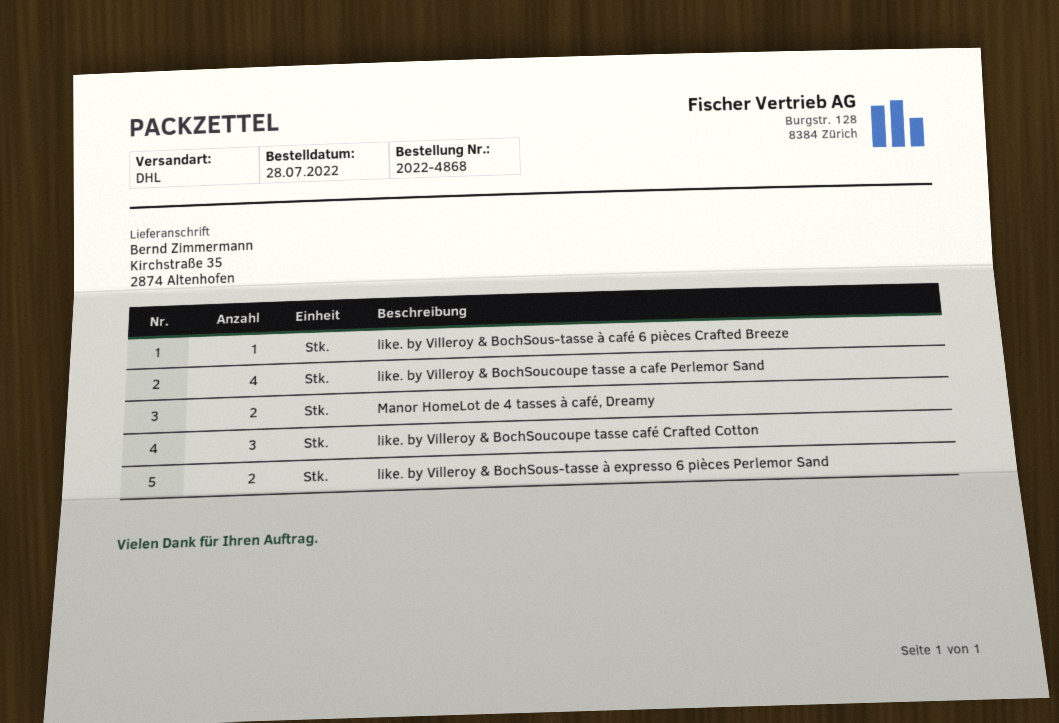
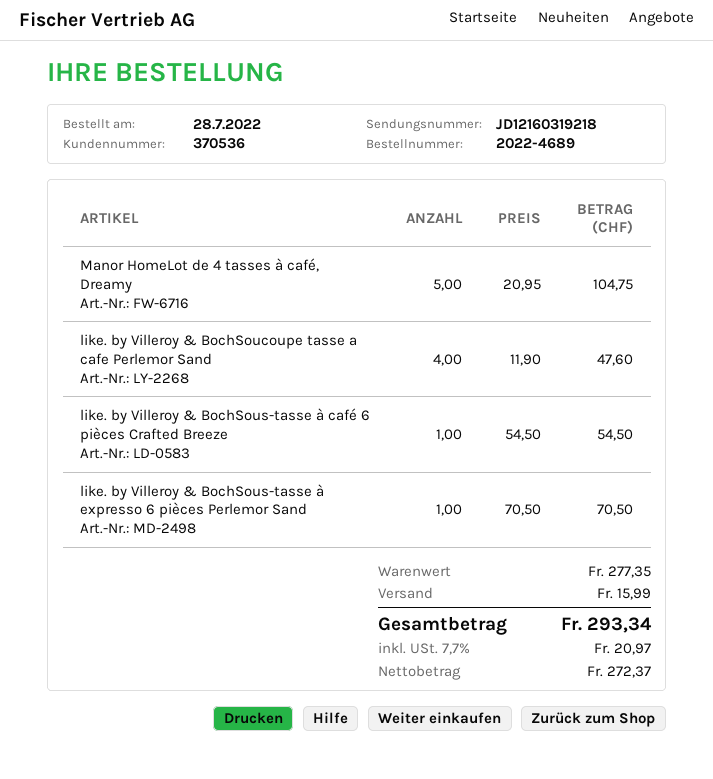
order number: 2022-4868 -> 2022-4689
Manor HomeLot de 4 tasses à café, Dreamy: 2 -> 5
like. by Villeroy & BochSoucoupe tasse café Crafted Cotton: 3 -> none
like. by Villeroy & BochSous-tasse à expresso 6 pièces Perlemor Sand: 2 -> 1

